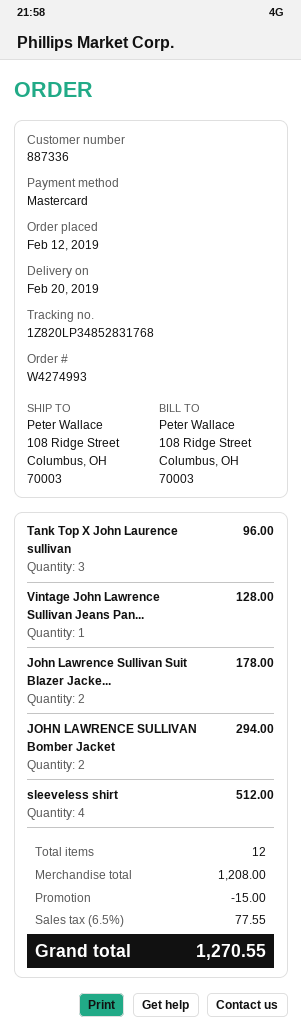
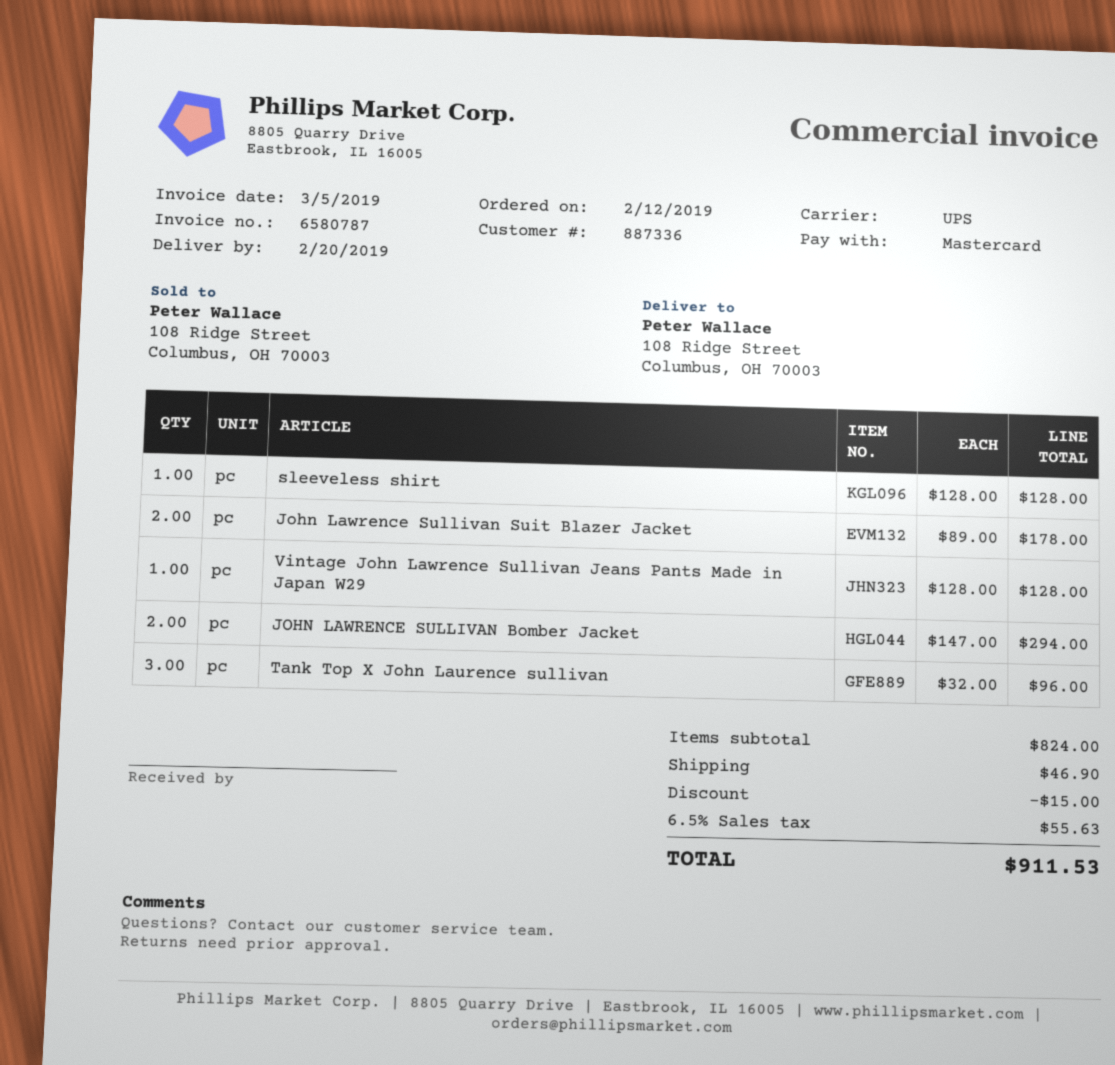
sleeveless shirt: 4 for 512.00 -> 1 for 128.00
subtotal: 1208.00 -> 824.00
shipping: none -> 46.90
tax: 6.5% = 77.55 -> 6.5% = 55.63
total: 1270.55 -> 911.53

